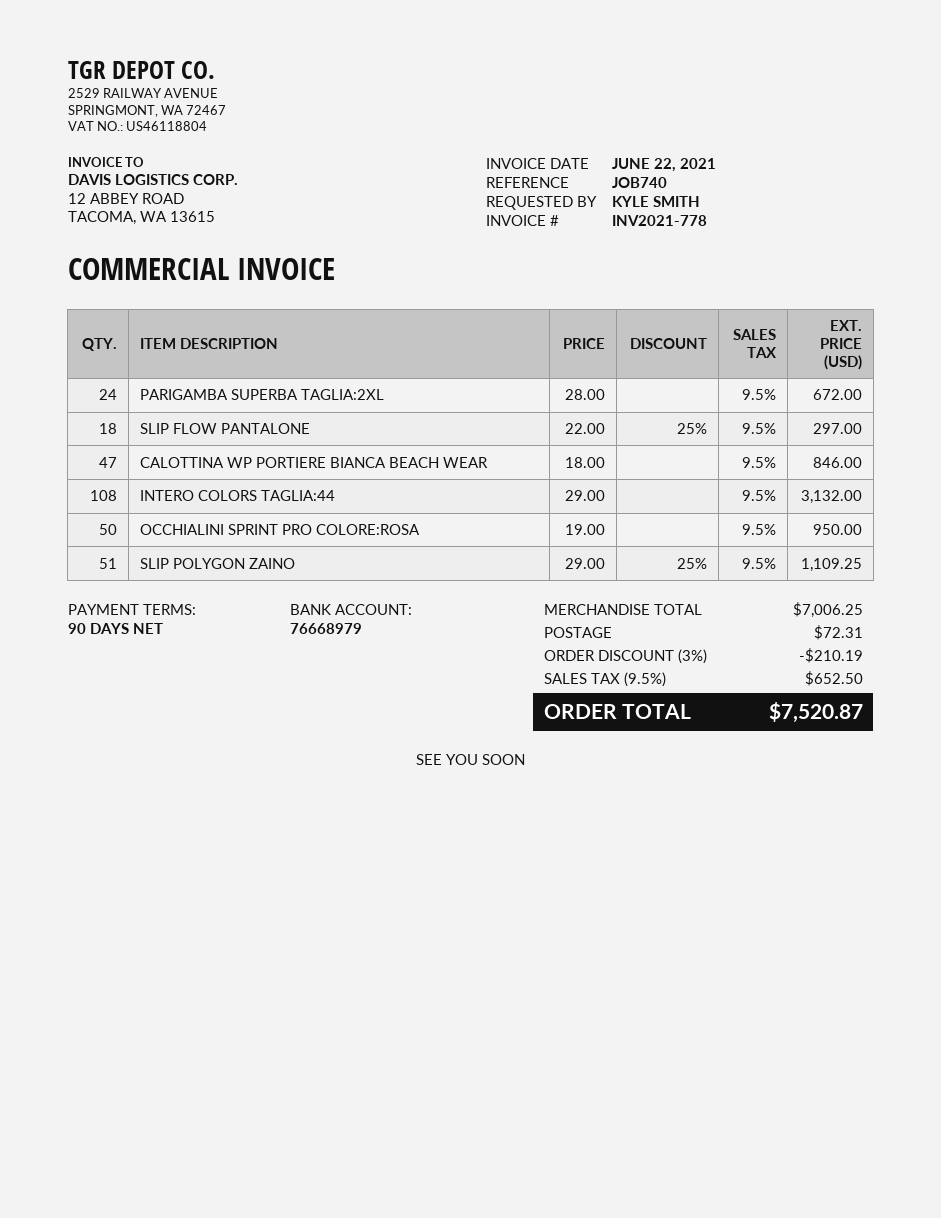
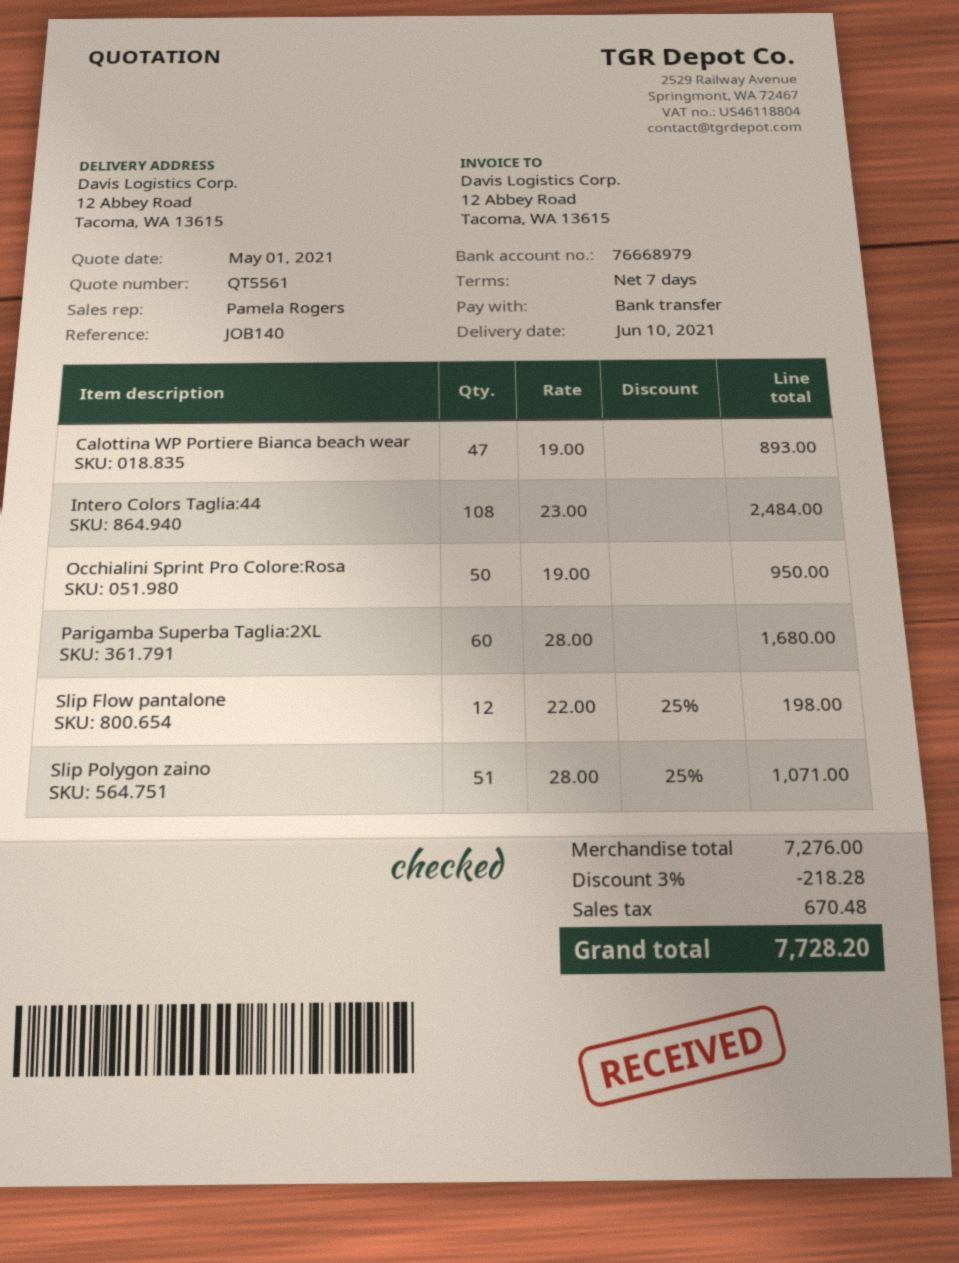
payment terms: 90 days -> 7 days
reference: JOB740 -> JOB140
PARIGAMBA SUPERBA TAGLIA:2XL: 24 x 28.00 = 672.00 -> 60 x 28.00 = 1680.00
SLIP FLOW PANTALONE: 18 x 22.00 - 25% = 297.00 -> 12 x 22.00 - 25% = 198.00
CALOTTINA WP PORTIERE BIANCA BEACH WEAR: 47 x 18.00 = 846.00 -> 47 x 19.00 = 893.00
INTERO COLORS TAGLIA:44: 108 x 29.00 = 3132.00 -> 108 x 23.00 = 2484.00
SLIP POLYGON ZAINO: 51 x 29.00 - 25% = 1109.25 -> 51 x 28.00 - 25% = 1071.00
subtotal: 7006.25 -> 7276.00
discount: 3% = 210.19 -> 3% = 218.28
shipping: 72.31 -> none
tax: 652.50 -> 670.48
total: 7520.87 -> 7728.20

